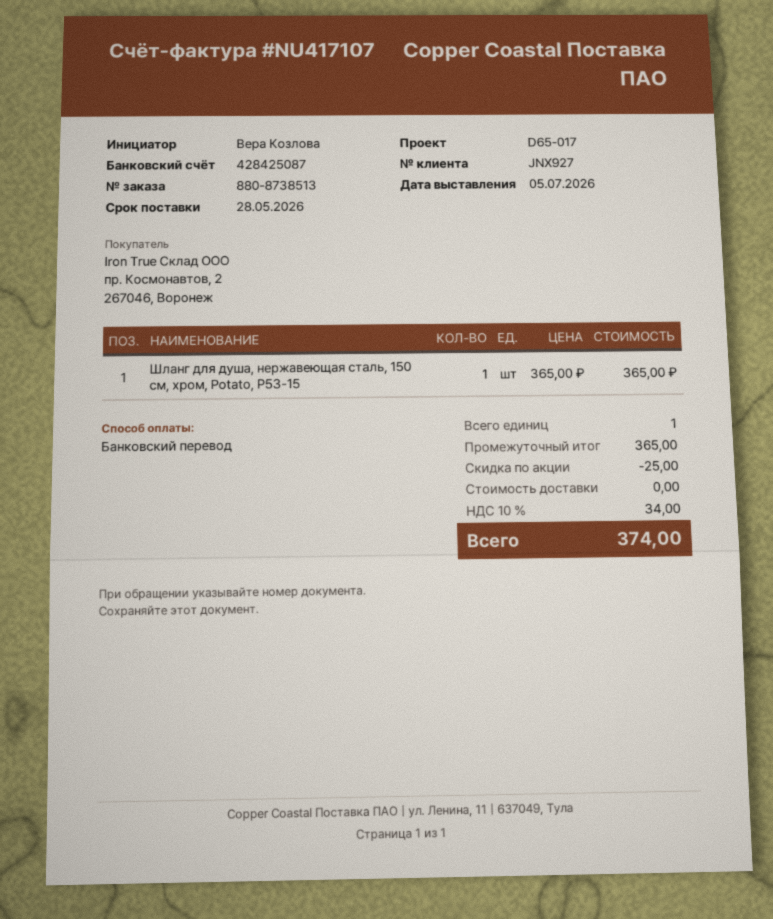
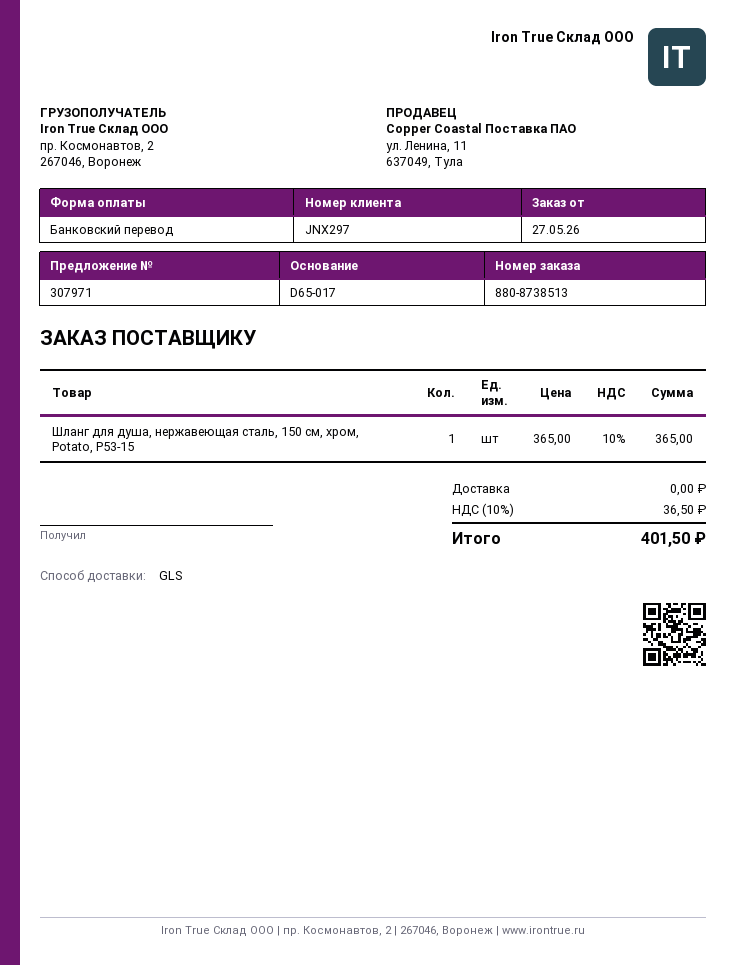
customer number: JNX927 -> JNX297
discount: 25.00 -> none
tax: 10% = 34.00 -> 10% = 36.50
total: 374.00 -> 401.50

